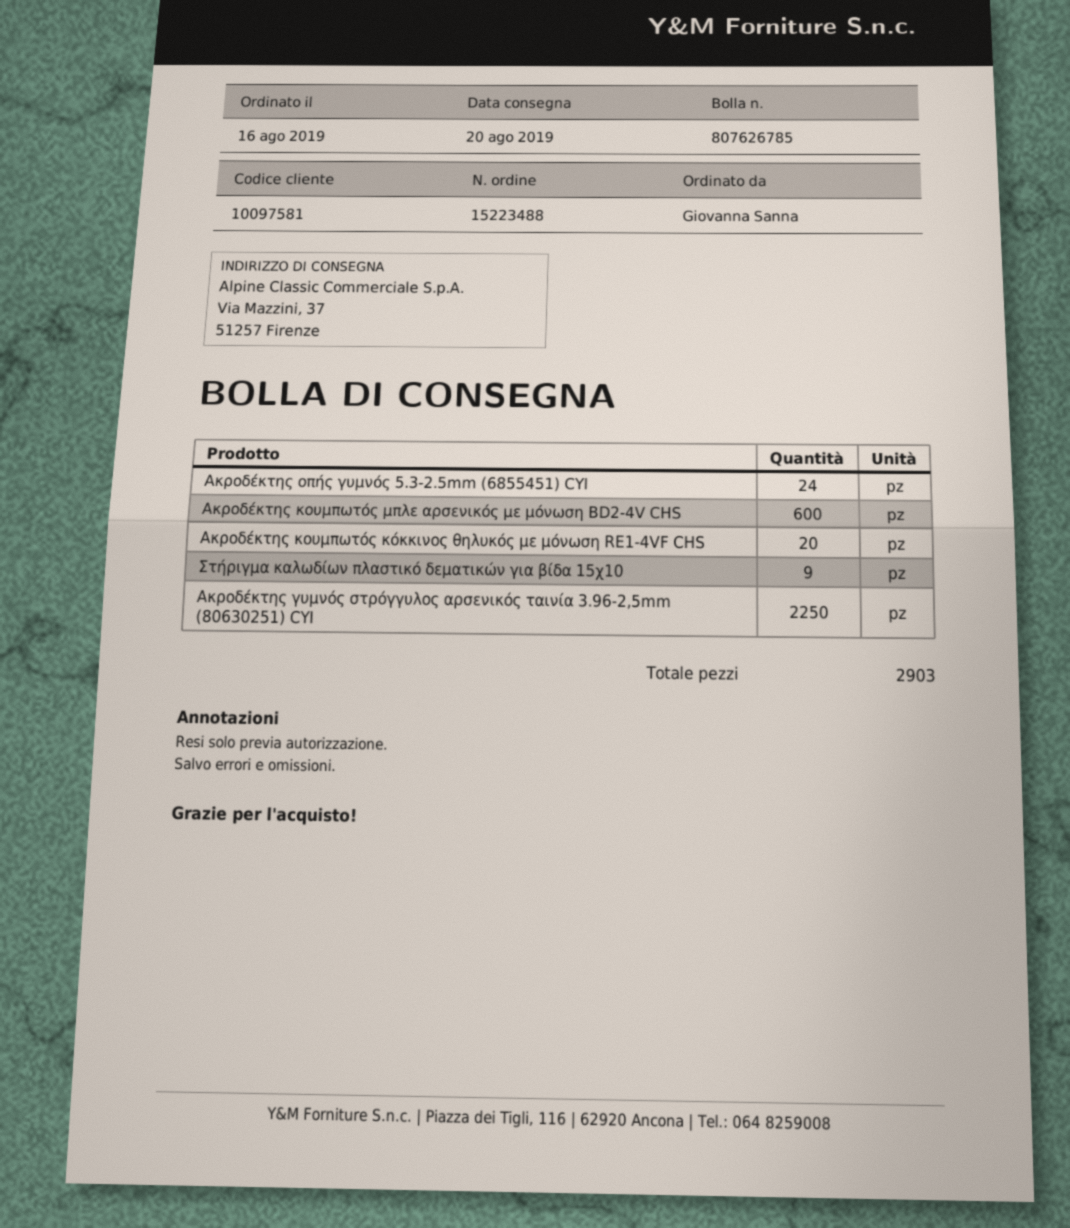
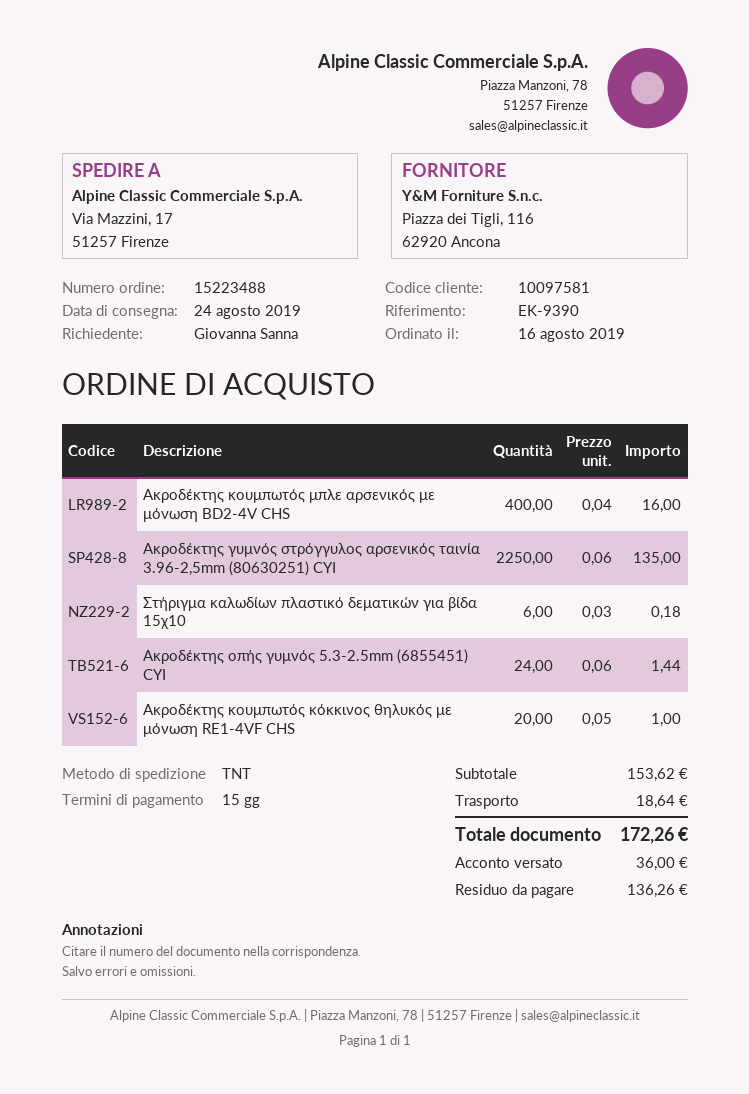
delivery date: 2019-08-20 -> 2019-08-24
ship to: Via Mazzini, 37, 51257 Firenze -> Via Mazzini, 17, 51257 Firenze
Ακροδέκτης κουμπωτός μπλε αρσενικός με μόνωση BD2-4V CHS: 600 -> 400
Στήριγμα καλωδίων πλαστικό δεματικών για βίδα 15χ10: 9 -> 6

